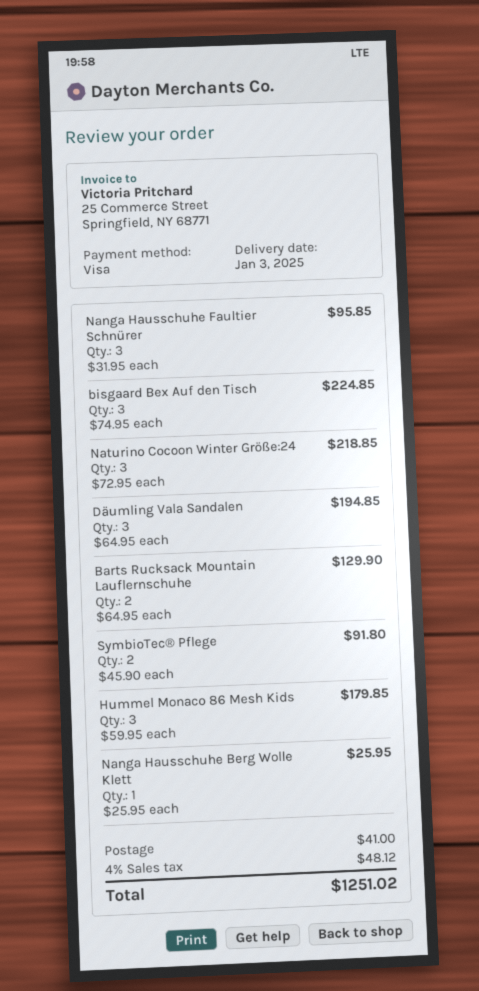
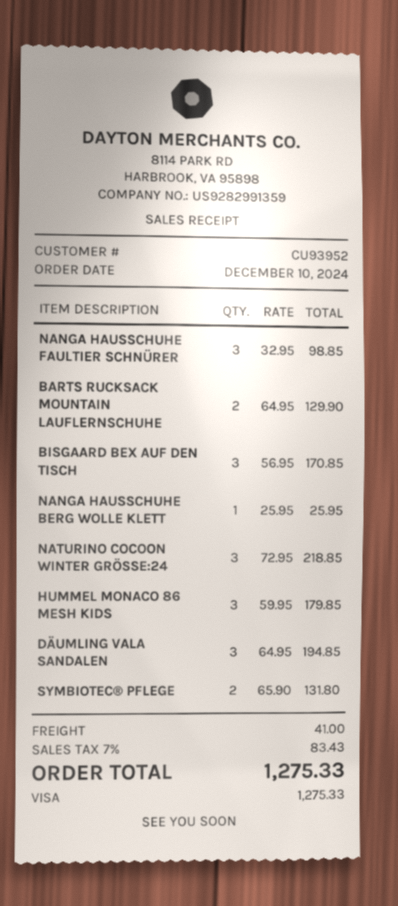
Nanga Hausschuhe Faultier Schnürer: 3 x 31.95 = 95.85 -> 3 x 32.95 = 98.85
bisgaard Bex Auf den Tisch: 3 x 74.95 = 224.85 -> 3 x 56.95 = 170.85
SymbioTec® Pflege: 2 x 45.90 = 91.80 -> 2 x 65.90 = 131.80
tax: 4% = 48.12 -> 7% = 83.43
total: 1251.02 -> 1275.33

